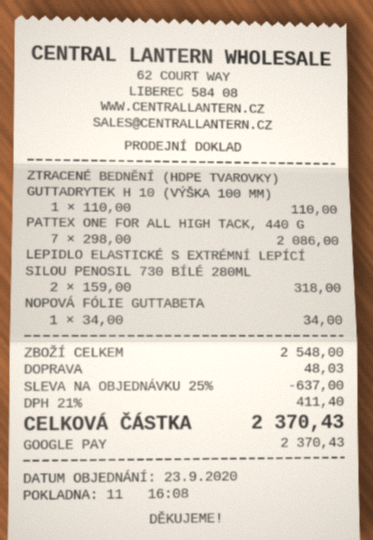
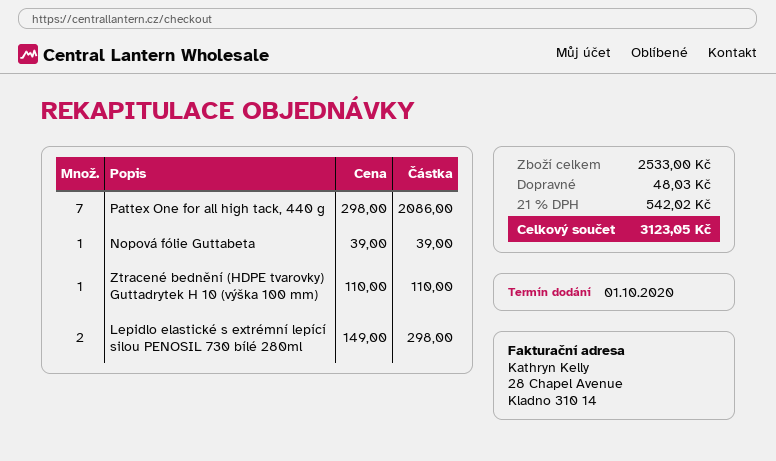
LEPIDLO ELASTICKÉ S EXTRÉMNÍ LEPÍCÍ SILOU PENOSIL 730 BÍLÉ 280ML: 2 x 159.00 = 318.00 -> 2 x 149.00 = 298.00
NOPOVÁ FÓLIE GUTTABETA: 1 x 34.00 = 34.00 -> 1 x 39.00 = 39.00
subtotal: 2548.00 -> 2533.00
discount: 25% = 637.00 -> none
tax: 21% = 411.40 -> 21% = 542.02
total: 2370.43 -> 3123.05

